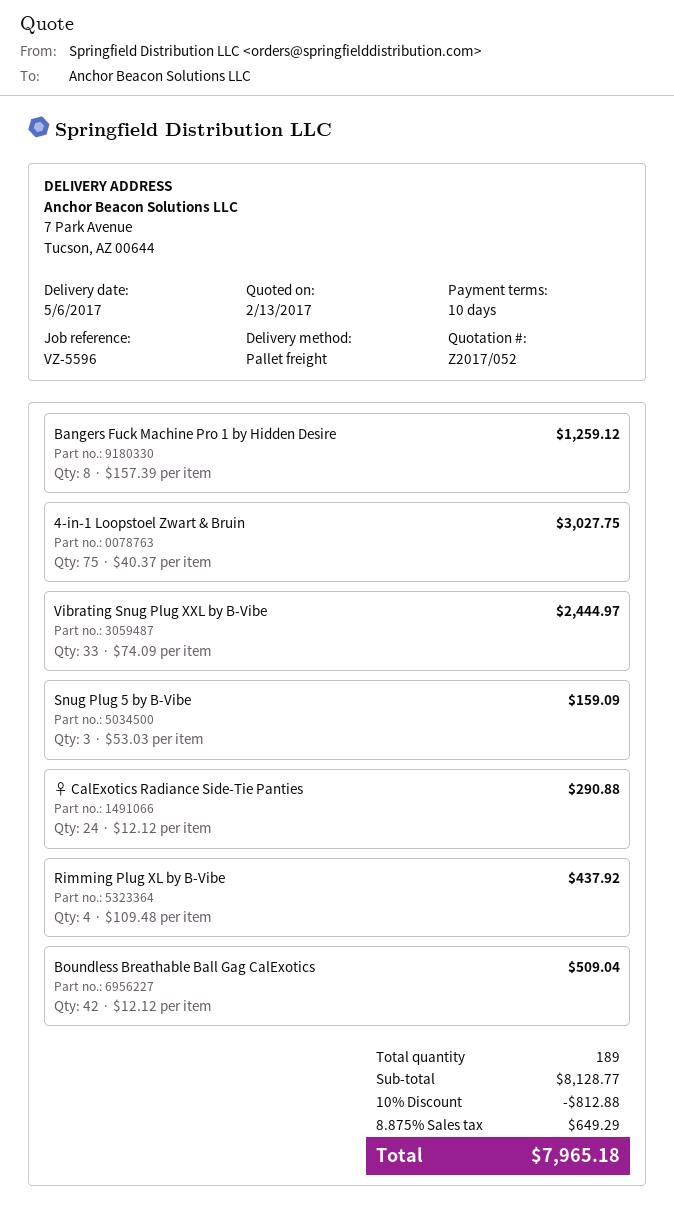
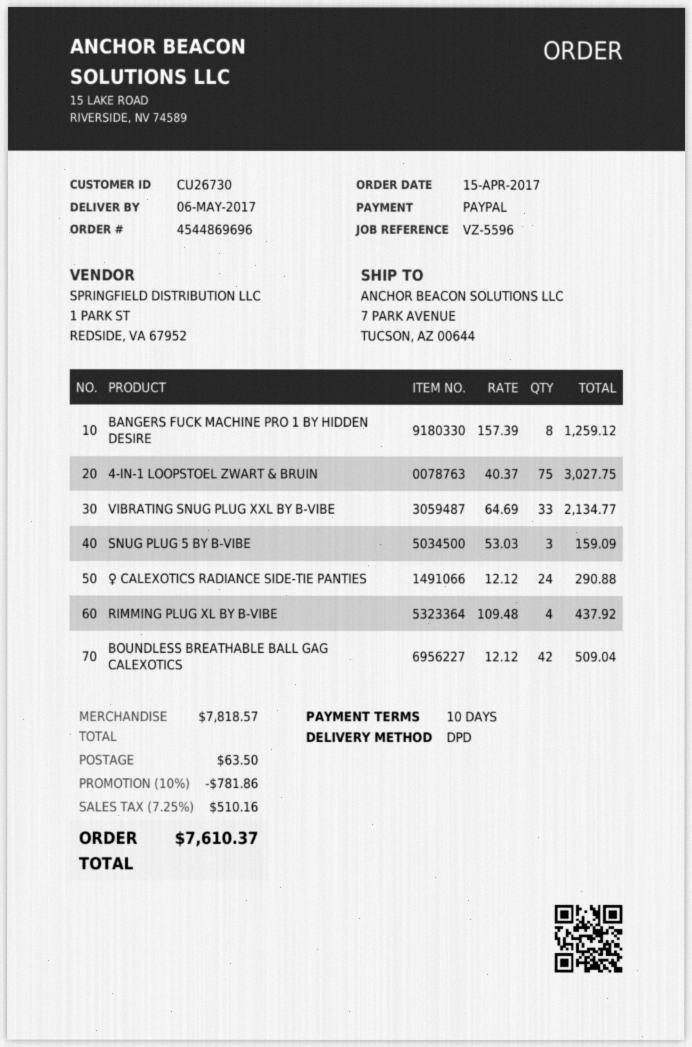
shipping method: pallet freight -> DPD
Vibrating Snug Plug XXL by B-Vibe: 33 x 74.09 = 2444.97 -> 33 x 64.69 = 2134.77
subtotal: 8128.77 -> 7818.57
discount: 10% = 812.88 -> 10% = 781.86
shipping: none -> 63.50
tax: 8.875% = 649.29 -> 7.25% = 510.16
total: 7965.18 -> 7610.37

